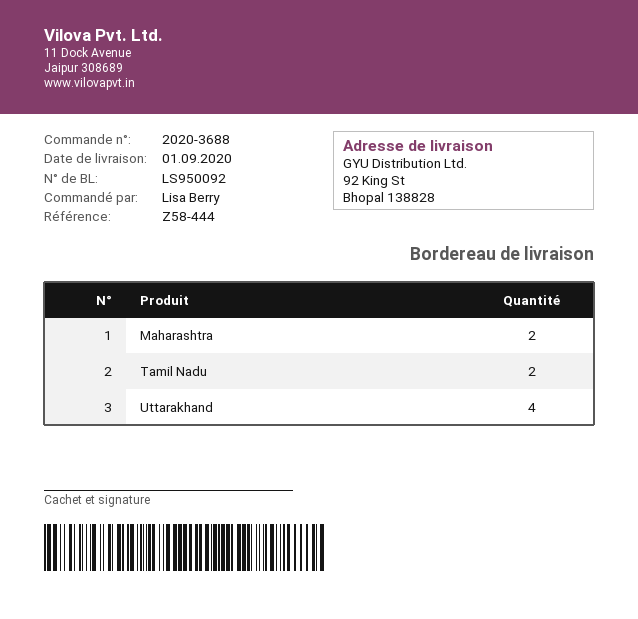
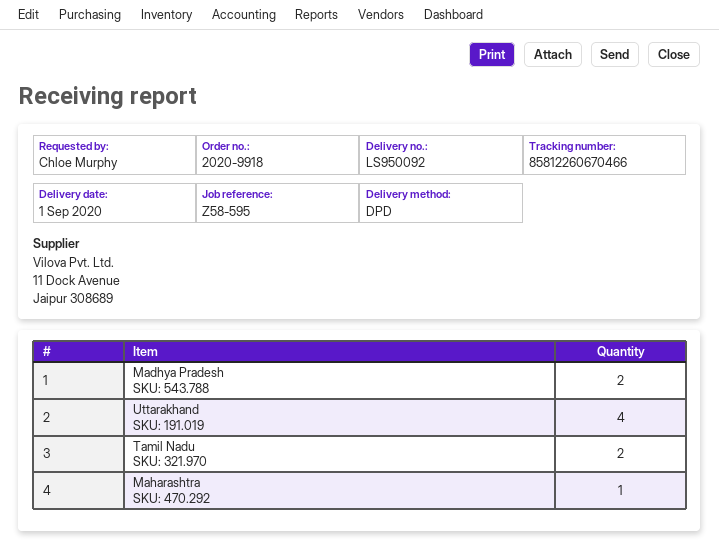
order number: 2020-3688 -> 2020-9918
reference: Z58-444 -> Z58-595
ordered by: Lisa Berry -> Chloe Murphy
Maharashtra: 2 -> 1
Madhya Pradesh: none -> 2

